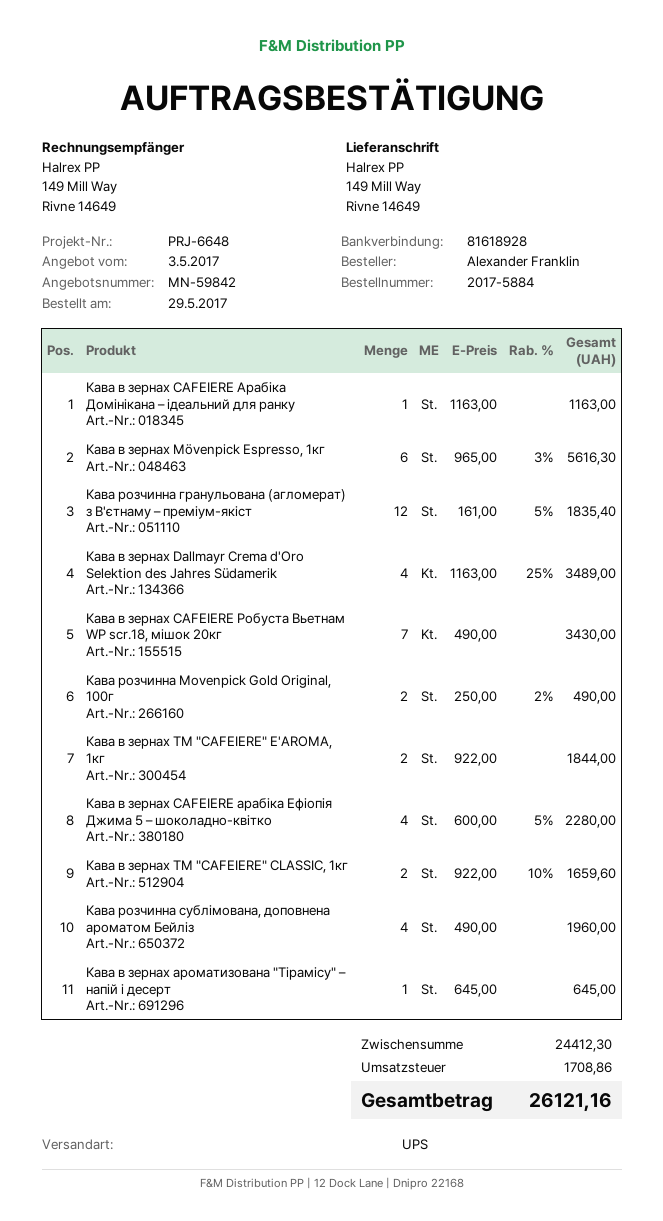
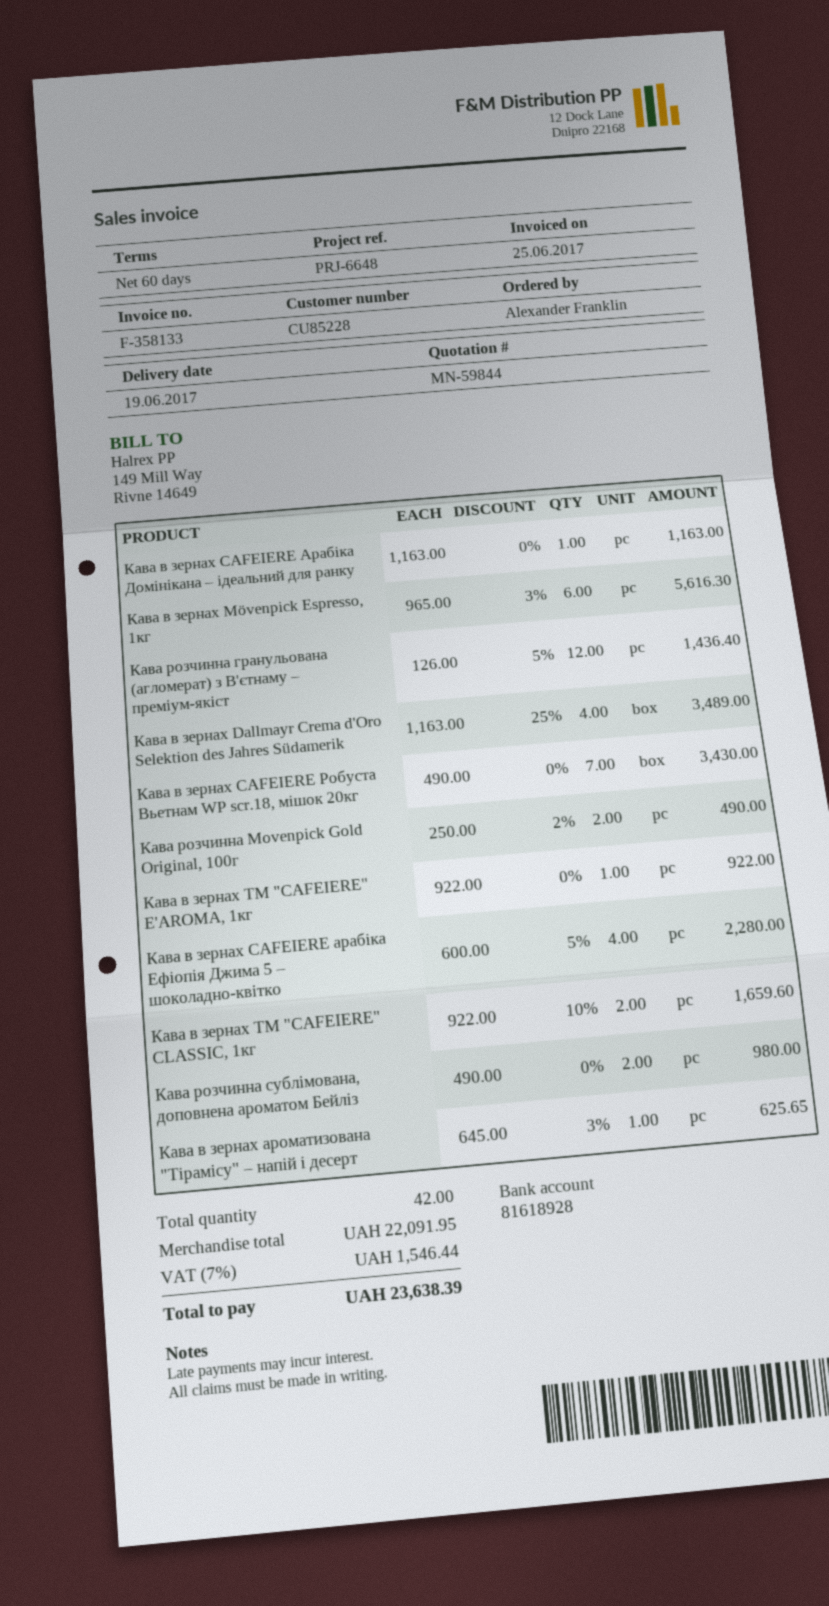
quote number: MN-59842 -> MN-59844
Кава розчинна гранульована (агломерат) з В'єтнаму – преміум-якіст: 12 x 161.00 - 5% = 1835.40 -> 12 x 126.00 - 5% = 1436.40
Кава в зернах ТМ "CAFEIERE" E'AROMA, 1кг: 2 x 922.00 = 1844.00 -> 1 x 922.00 = 922.00
Кава розчинна сублімована, доповнена ароматом Бейліз: 4 x 490.00 = 1960.00 -> 2 x 490.00 = 980.00
Кава в зернах ароматизована "Тірамісу" – напій і десерт: 1 x 645.00 = 645.00 -> 1 x 645.00 - 3% = 625.65
subtotal: 24412.30 -> 22091.95
tax: 1708.86 -> 1546.44
total: 26121.16 -> 23638.39

